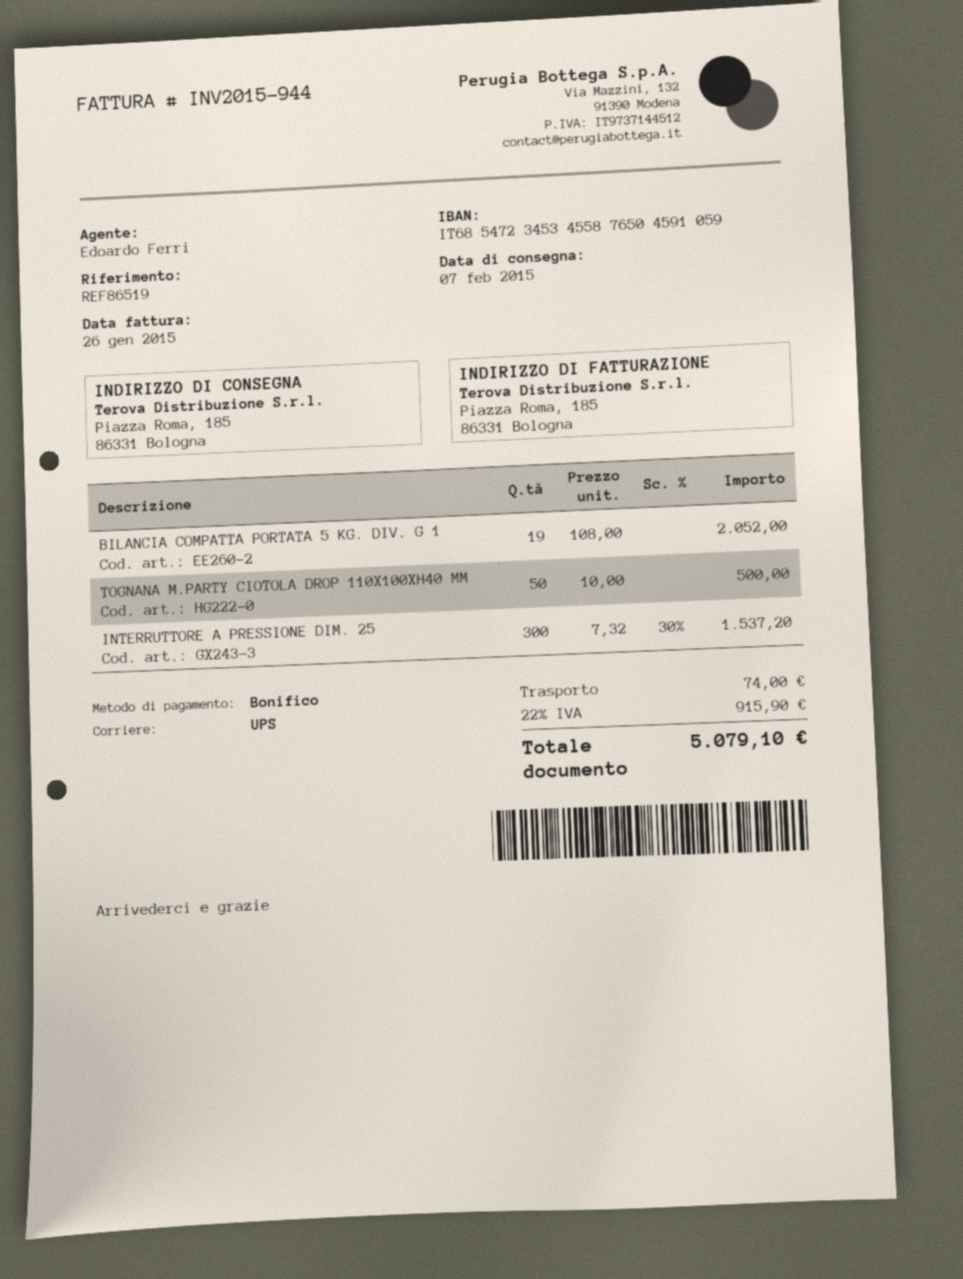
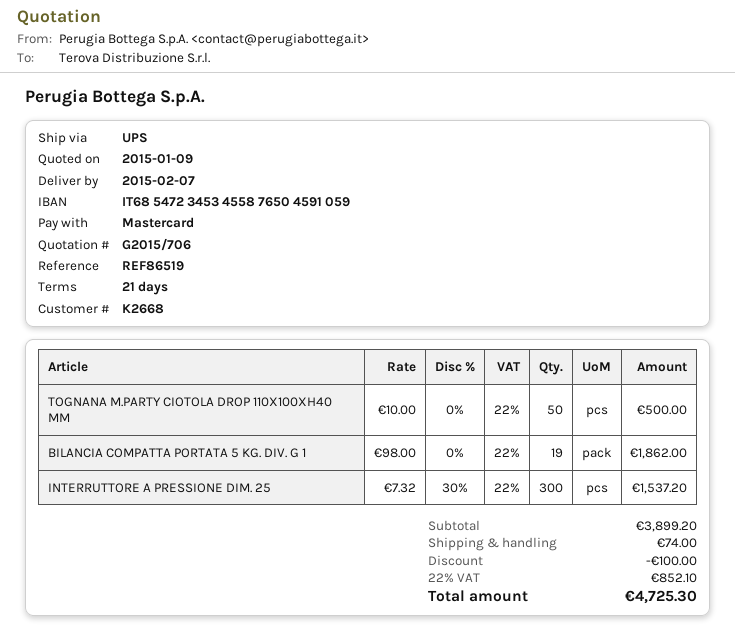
payment method: bank transfer -> Mastercard
BILANCIA COMPATTA PORTATA 5 KG. DIV. G 1: 19 x 108.00 = 2052.00 -> 19 x 98.00 = 1862.00
discount: none -> 100.00
tax: 22% = 915.90 -> 22% = 852.10
total: 5079.10 -> 4725.30

